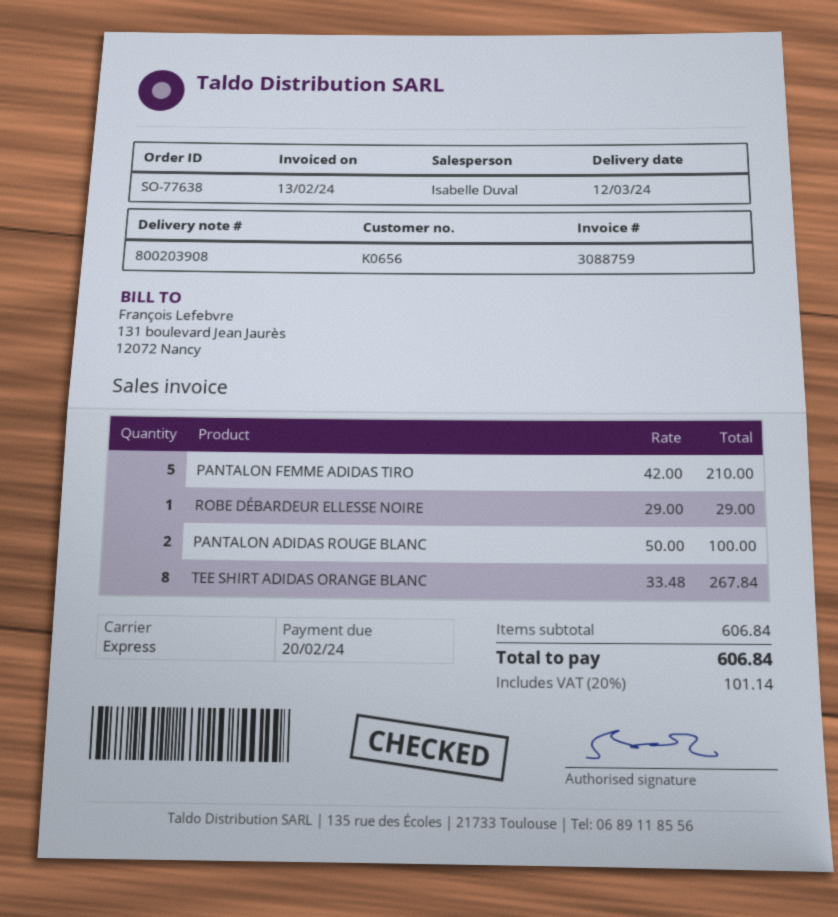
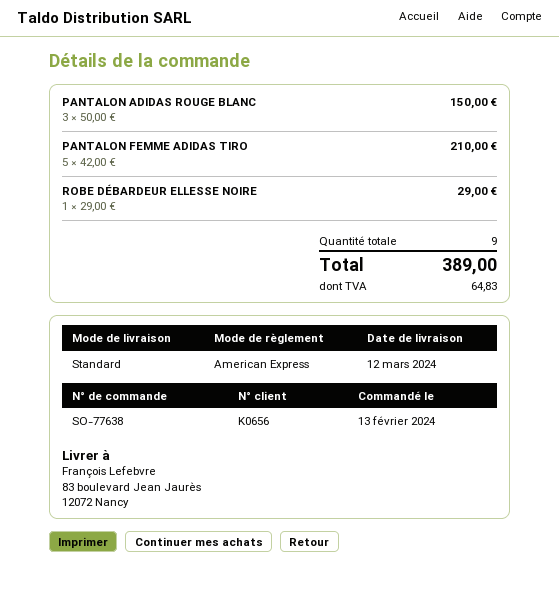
shipping method: express -> standard
PANTALON ADIDAS ROUGE BLANC: 2 x 50.00 = 100.00 -> 3 x 50.00 = 150.00
TEE SHIRT ADIDAS ORANGE BLANC: 8 x 33.48 = 267.84 -> none
tax: 101.14 -> 64.83
total: 606.84 -> 389.00

